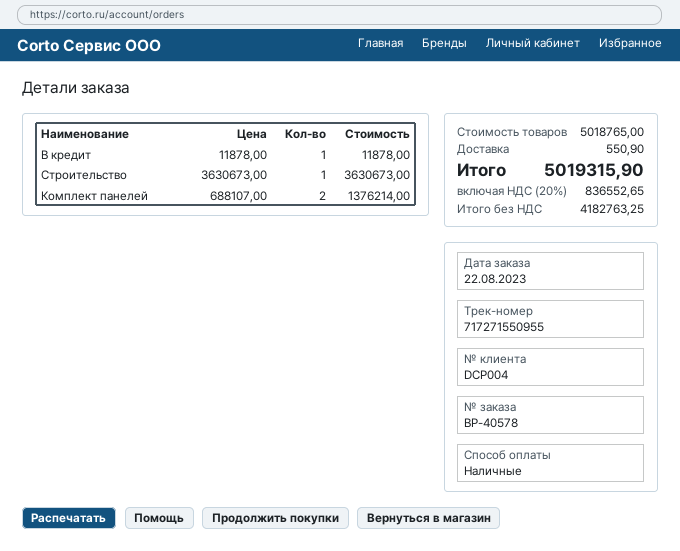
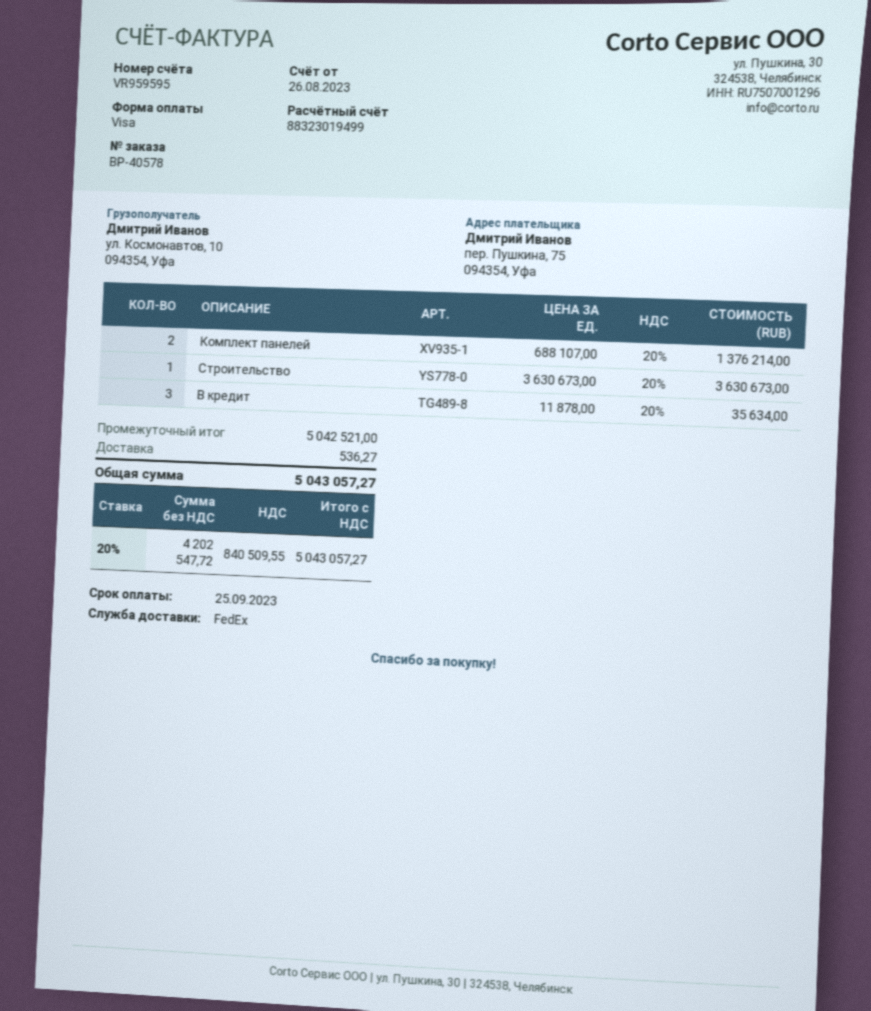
payment method: cash -> Visa
В кредит: 1 x 11878.00 = 11878.00 -> 3 x 11878.00 = 35634.00
subtotal: 5018765.00 -> 5042521.00
shipping: 550.90 -> 536.27
net: 4182763.25 -> 4202547.72
tax: 20% = 836552.65 -> 20% = 840509.55
total: 5019315.90 -> 5043057.27

